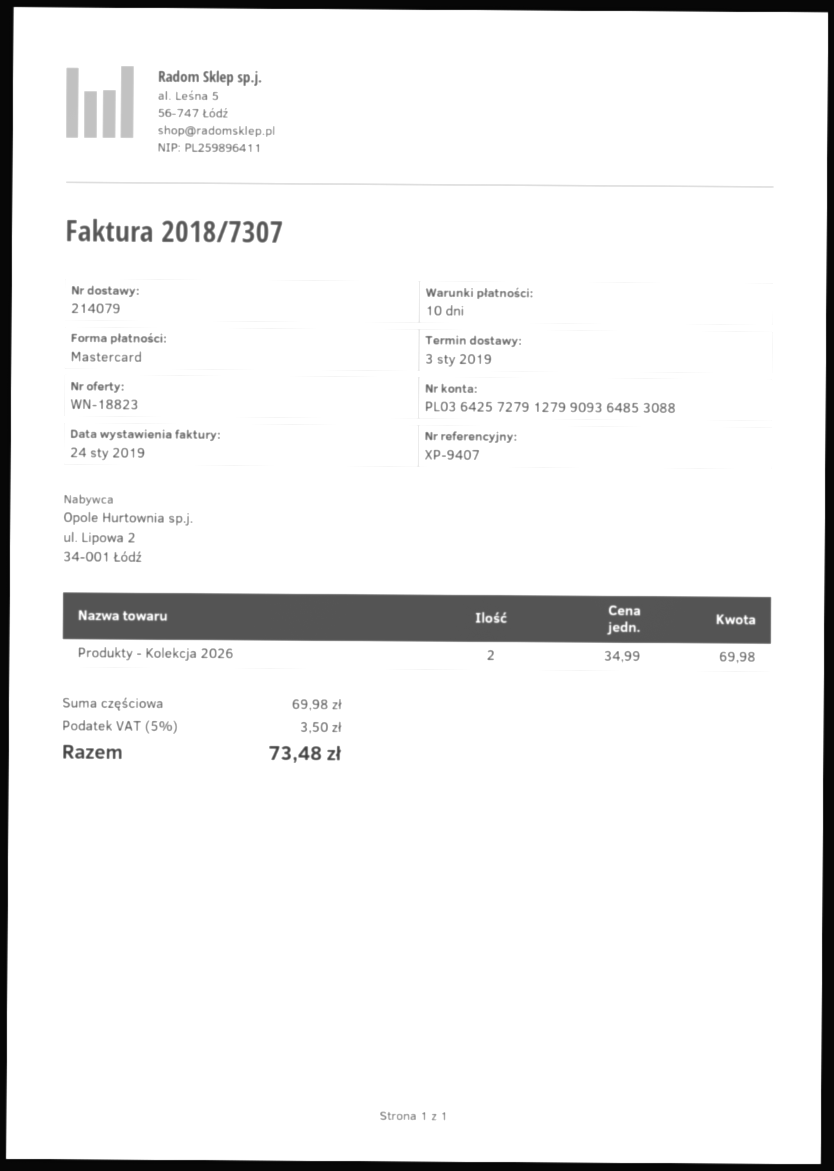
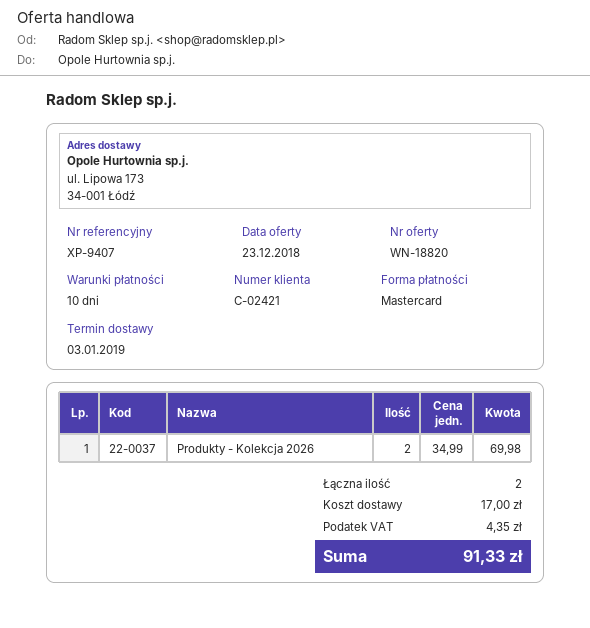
quote number: WN-18823 -> WN-18820
shipping: none -> 17.00
tax: 3.50 -> 4.35
total: 73.48 -> 91.33

